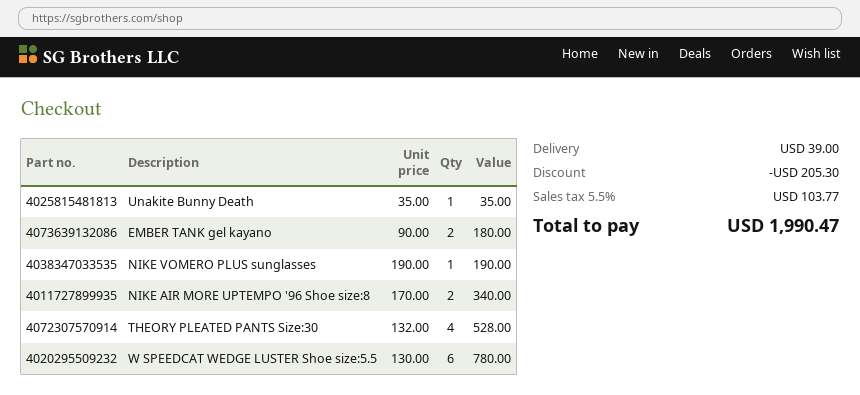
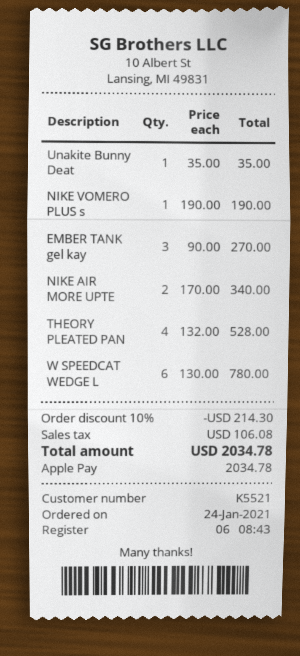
EMBER TANK gel kayano: 2 x 90.00 = 180.00 -> 3 x 90.00 = 270.00
discount: 205.30 -> 214.30
shipping: 39.00 -> none
tax: 103.77 -> 106.08
total: 1990.47 -> 2034.78

